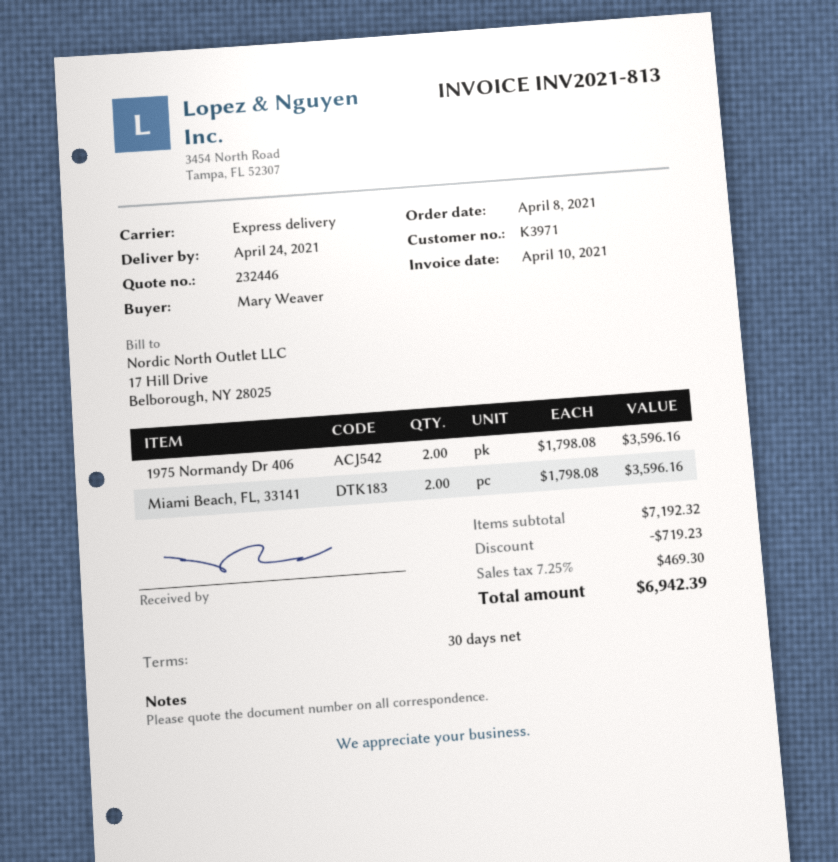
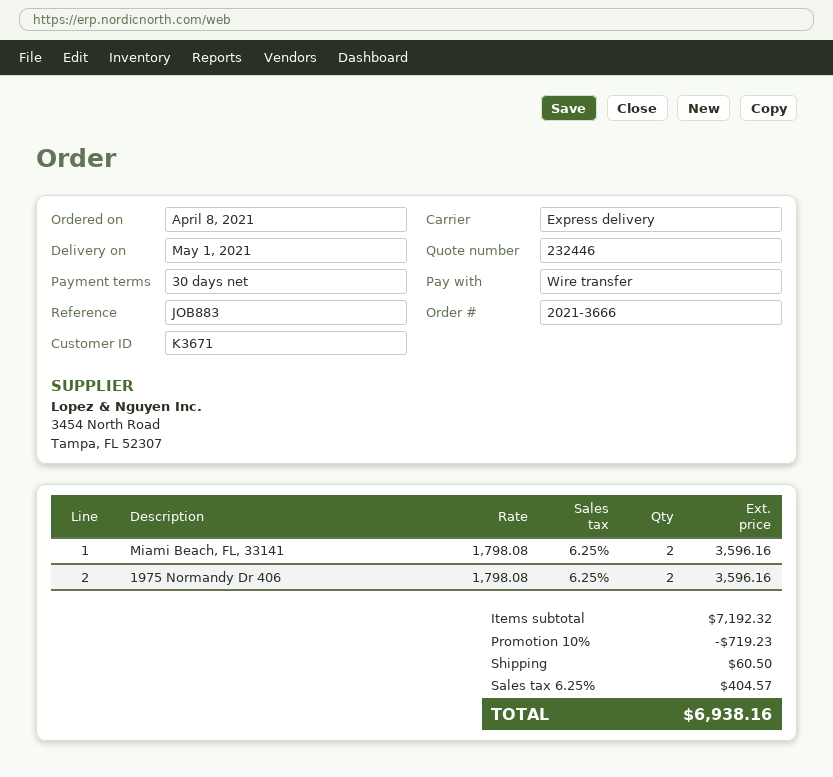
delivery date: 2021-04-24 -> 2021-05-01
customer number: K3971 -> K3671
shipping: none -> 60.50
tax: 7.25% = 469.30 -> 6.25% = 404.57
total: 6942.39 -> 6938.16

